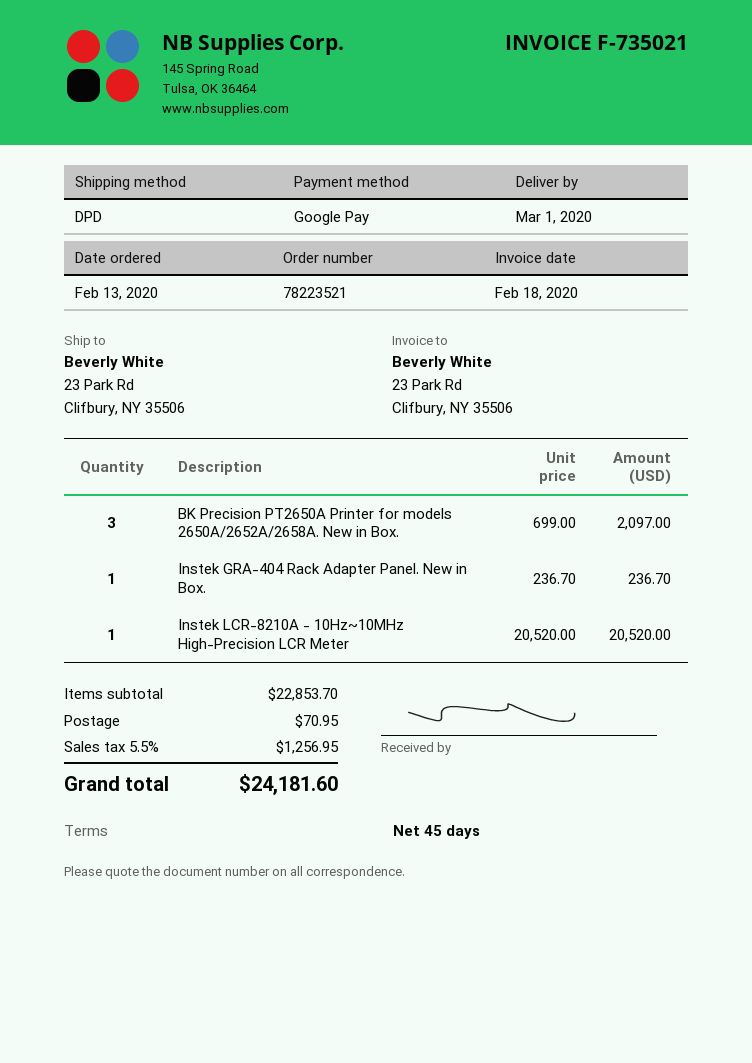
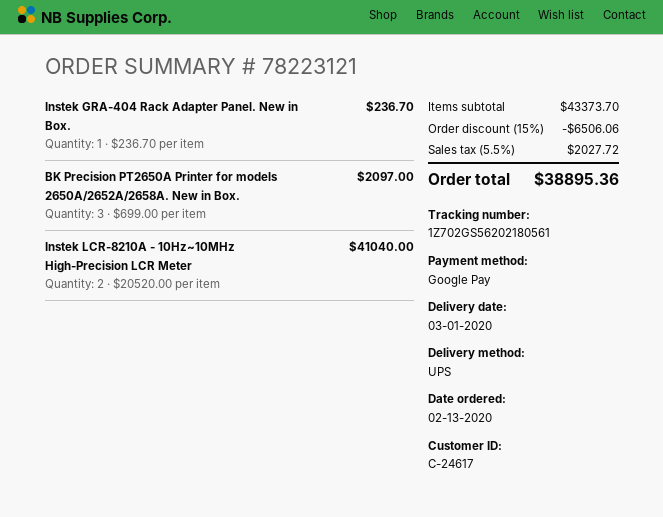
order number: 78223521 -> 78223121
shipping method: DPD -> UPS
Instek LCR-8210A - 10Hz~10MHz High-Precision LCR Meter: 1 x 20520.00 = 20520.00 -> 2 x 20520.00 = 41040.00
subtotal: 22853.70 -> 43373.70
discount: none -> 15% = 6506.06
shipping: 70.95 -> none
tax: 5.5% = 1256.95 -> 5.5% = 2027.72
total: 24181.60 -> 38895.36

